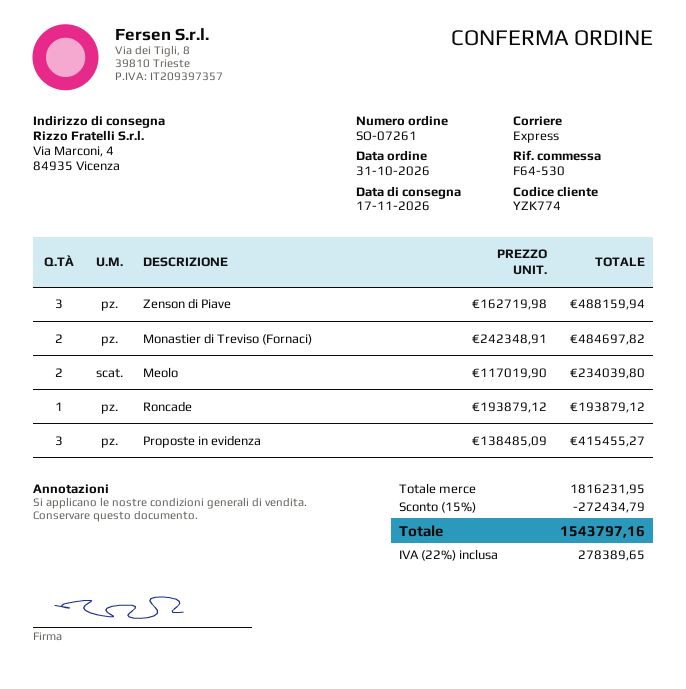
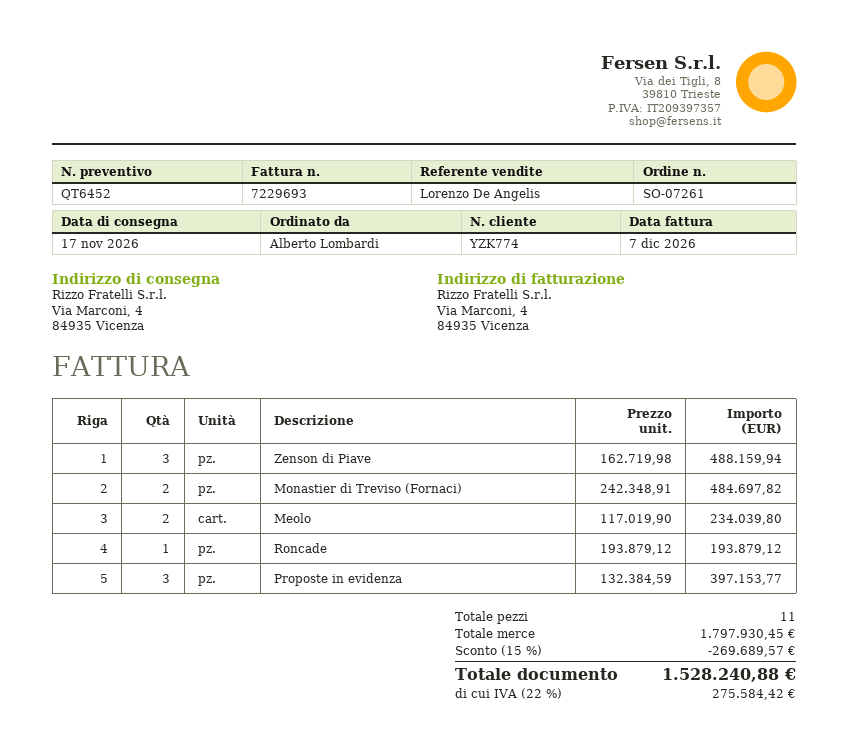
Proposte in evidenza: 3 x 138485.09 = 415455.27 -> 3 x 132384.59 = 397153.77
subtotal: 1816231.95 -> 1797930.45
discount: 15% = 272434.79 -> 15% = 269689.57
tax: 22% = 278389.65 -> 22% = 275584.42
total: 1543797.16 -> 1528240.88

